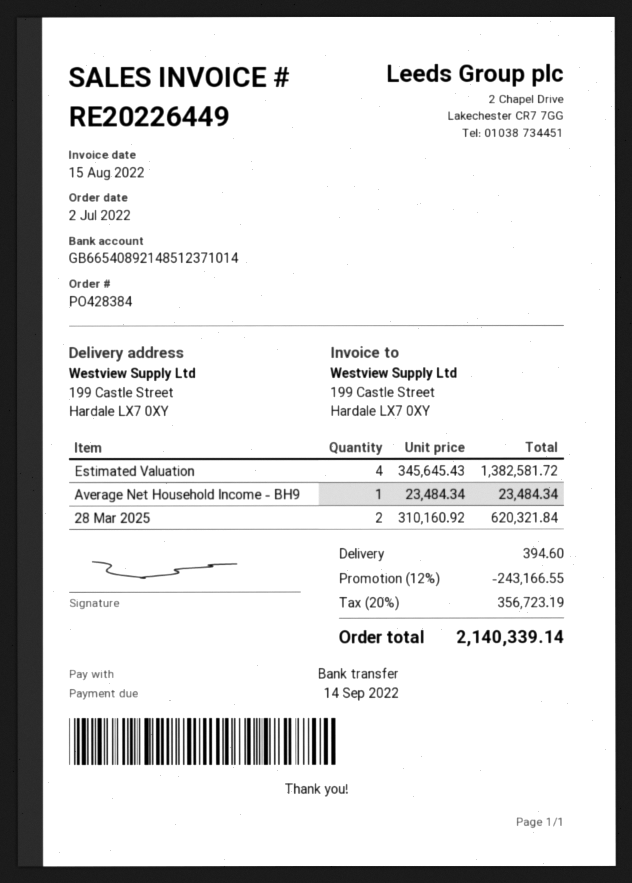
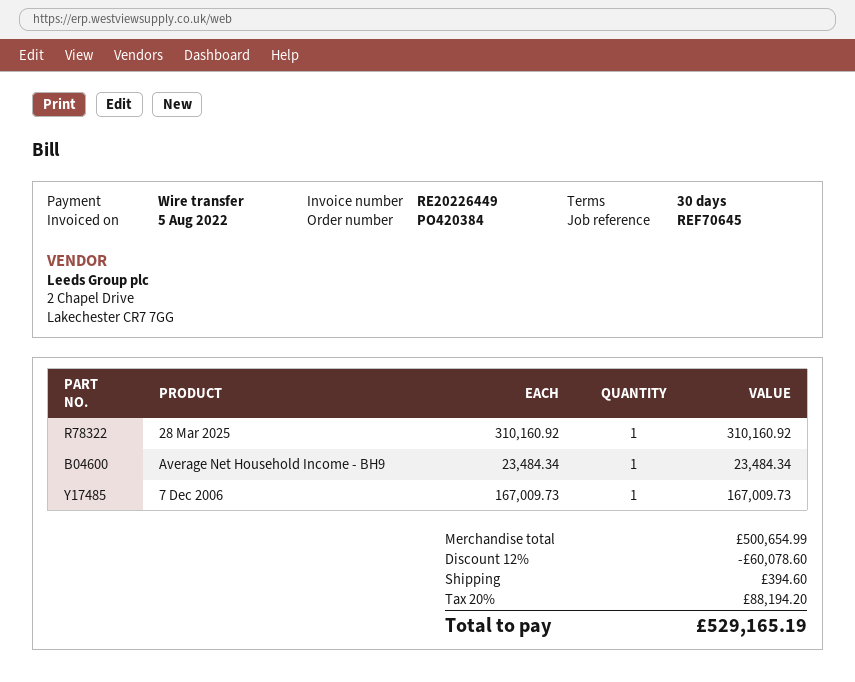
order number: PO428384 -> PO420384
invoice date: 2022-08-15 -> 2022-08-05
Estimated Valuation: 4 x 345645.43 = 1382581.72 -> none
28 Mar 2025: 2 x 310160.92 = 620321.84 -> 1 x 310160.92 = 310160.92
7 Dec 2006: none -> 1 x 167009.73 = 167009.73
discount: 12% = 243166.55 -> 12% = 60078.60
tax: 20% = 356723.19 -> 20% = 88194.20
total: 2140339.14 -> 529165.19

